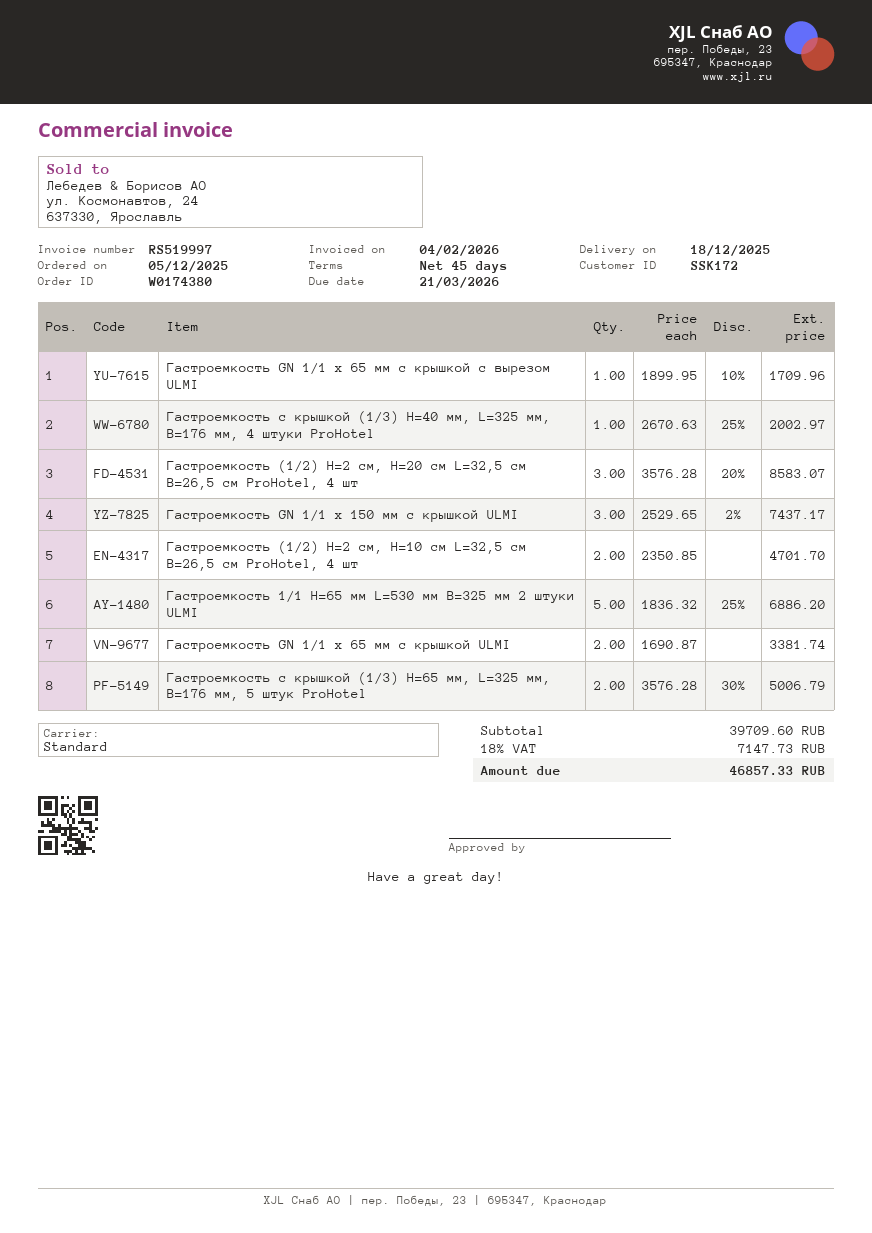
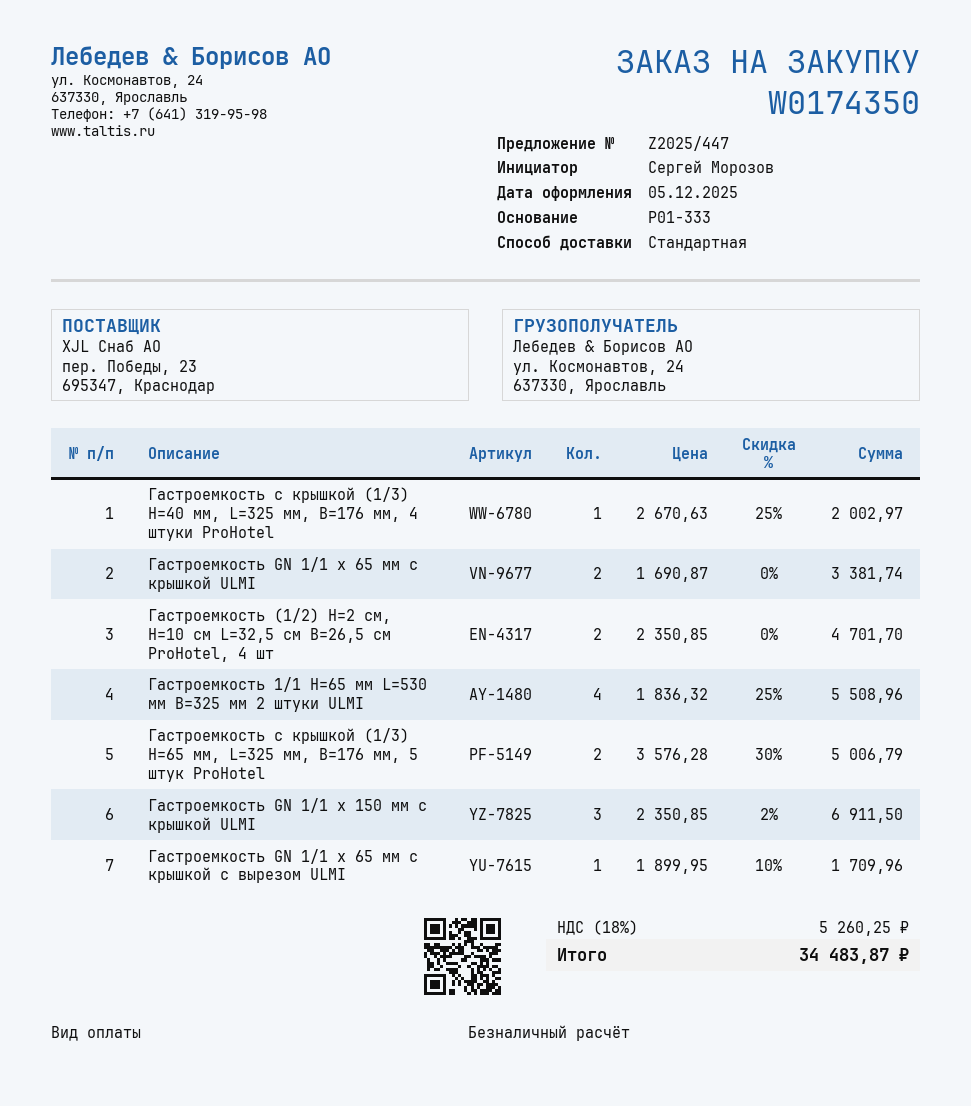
order number: W0174380 -> W0174350
Гастроемкость (1/2) H=2 см, H=20 см L=32,5 см B=26,5 см ProHotel, 4 шт: 3 x 3576.28 - 20% = 8583.07 -> none
Гастроемкость GN 1/1 х 150 мм с крышкой ULMI: 3 x 2529.65 - 2% = 7437.17 -> 3 x 2350.85 - 2% = 6911.50
Гастроемкость 1/1 H=65 мм L=530 мм B=325 мм 2 штуки ULMI: 5 x 1836.32 - 25% = 6886.20 -> 4 x 1836.32 - 25% = 5508.96
tax: 18% = 7147.73 -> 18% = 5260.25
total: 46857.33 -> 34483.87

